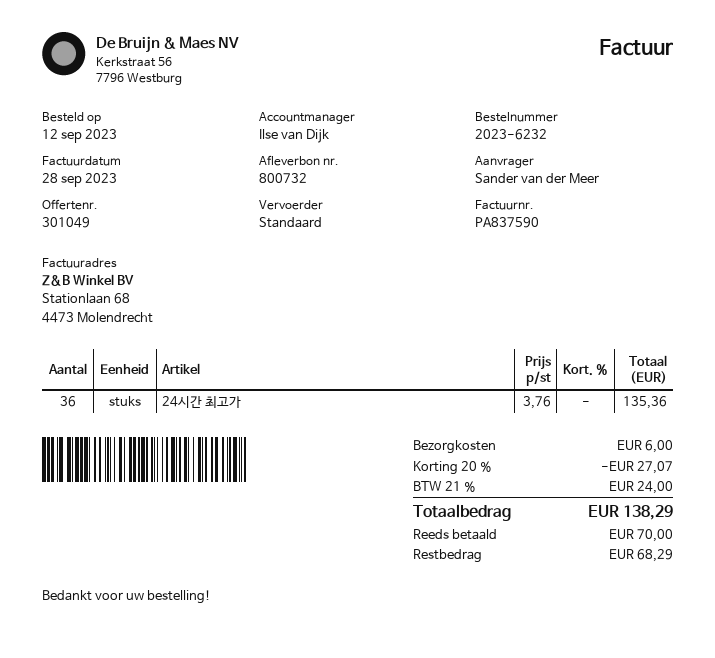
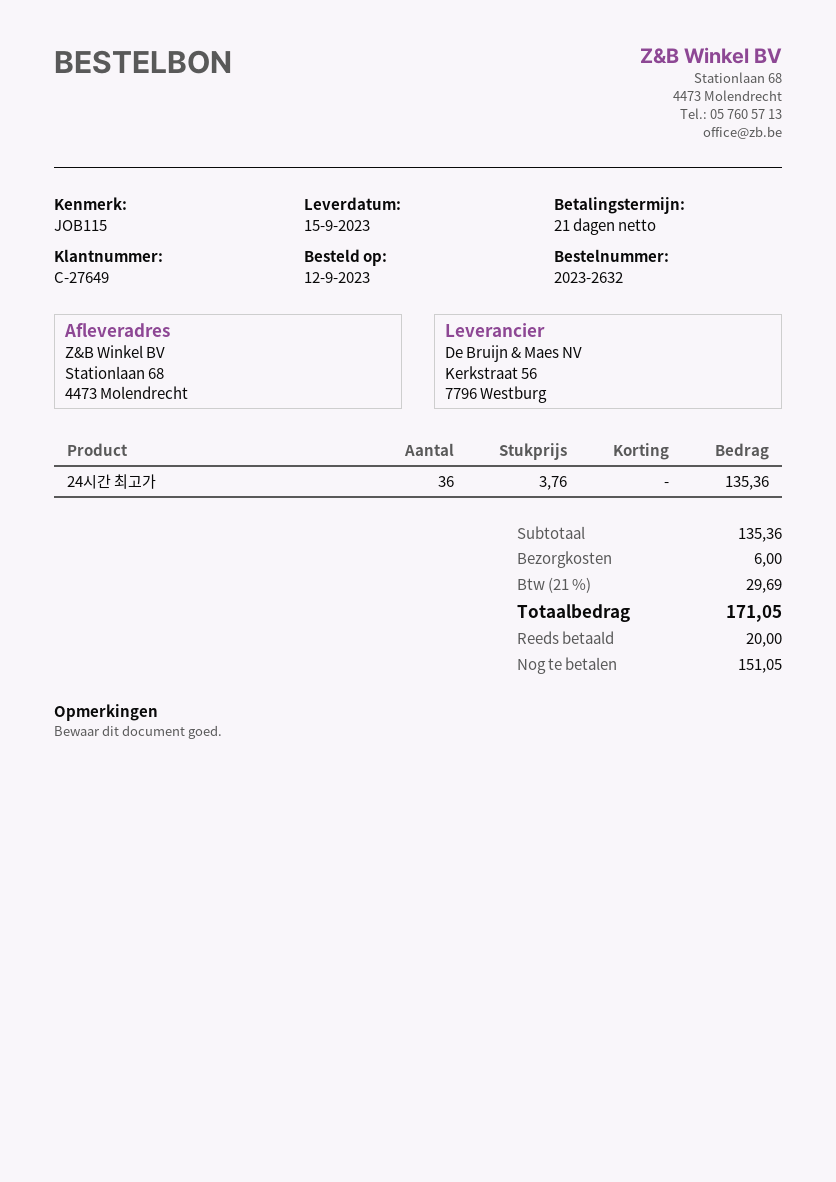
order number: 2023-6232 -> 2023-2632
discount: 20% = 27.07 -> none
tax: 21% = 24.00 -> 21% = 29.69
total: 138.29 -> 171.05
deposit: 70.00 -> 20.00
balance: 68.29 -> 151.05

